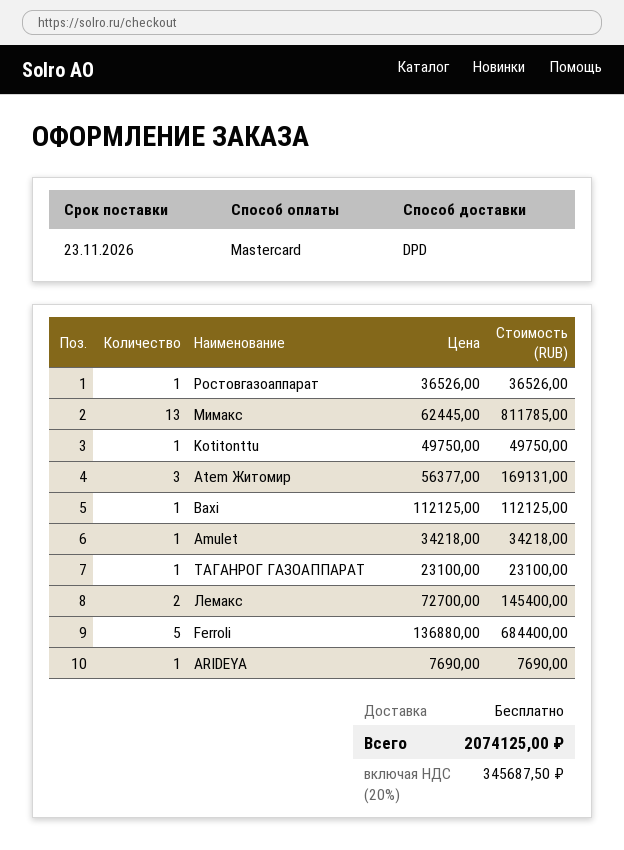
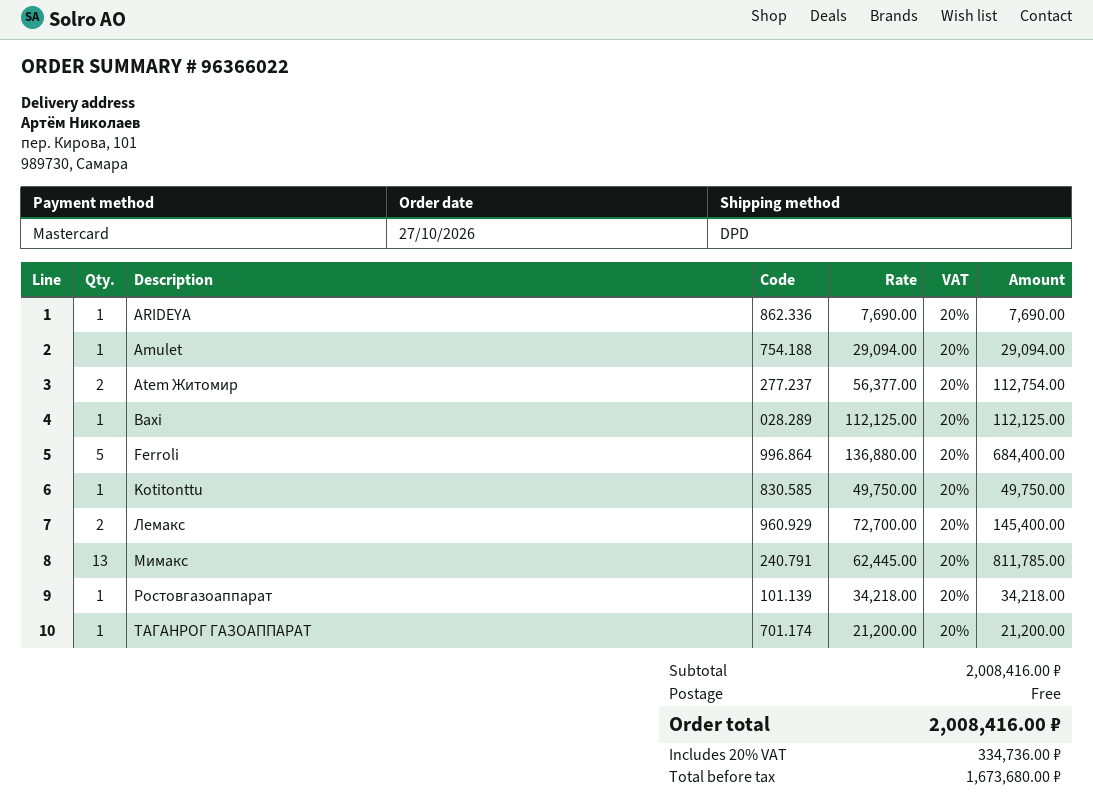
Ростовгазоаппарат: 1 x 36526.00 = 36526.00 -> 1 x 34218.00 = 34218.00
Atem Житомир: 3 x 56377.00 = 169131.00 -> 2 x 56377.00 = 112754.00
Amulet: 1 x 34218.00 = 34218.00 -> 1 x 29094.00 = 29094.00
ТАГАНРОГ ГАЗОАППАРАТ: 1 x 23100.00 = 23100.00 -> 1 x 21200.00 = 21200.00
tax: 20% = 345687.50 -> 20% = 334736.00
total: 2074125.00 -> 2008416.00

